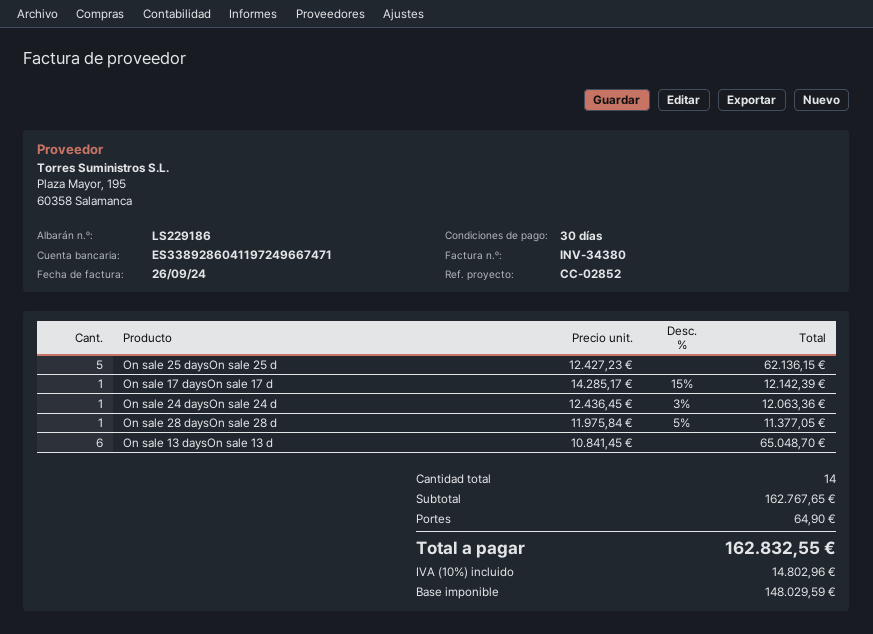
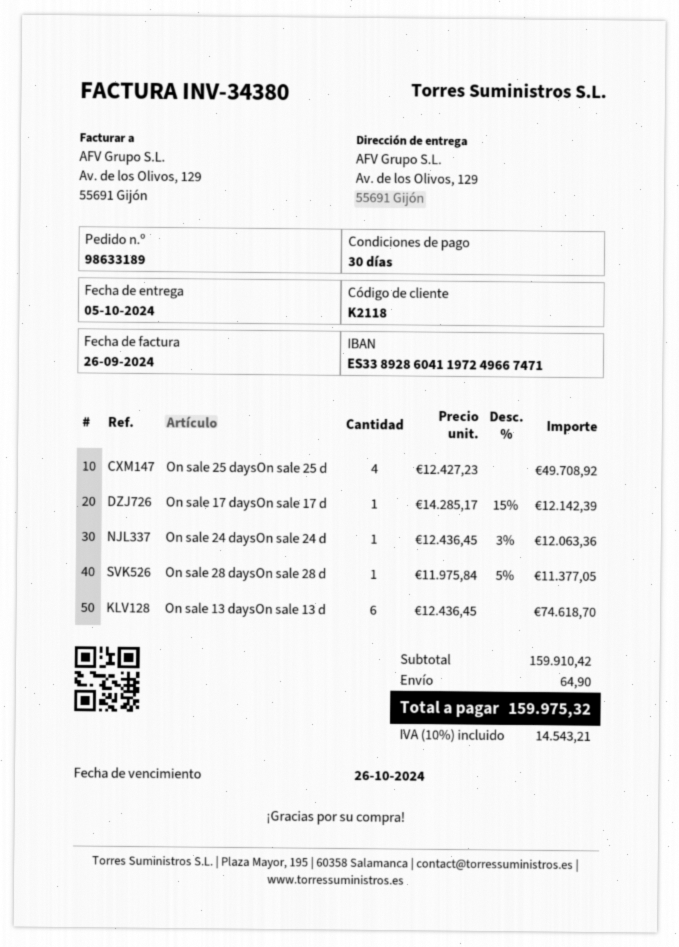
On sale 25 daysOn sale 25 d: 5 x 12427.23 = 62136.15 -> 4 x 12427.23 = 49708.92
On sale 13 daysOn sale 13 d: 6 x 10841.45 = 65048.70 -> 6 x 12436.45 = 74618.70
subtotal: 162767.65 -> 159910.42
tax: 10% = 14802.96 -> 10% = 14543.21
total: 162832.55 -> 159975.32

